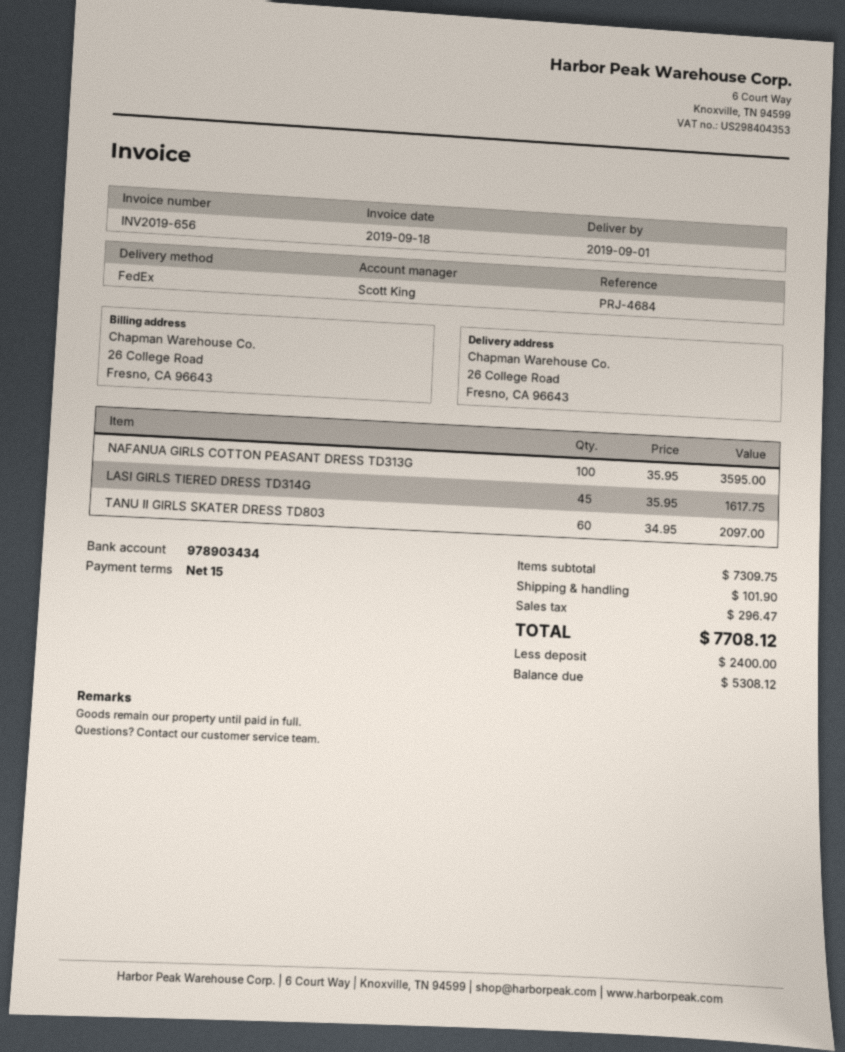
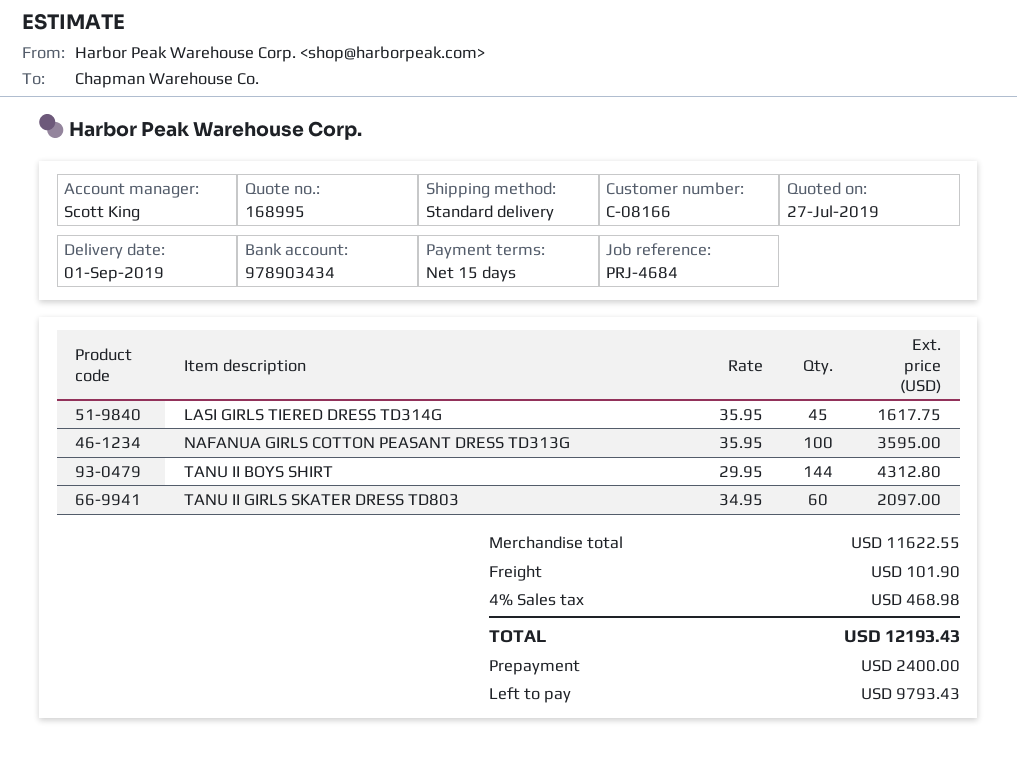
shipping method: FedEx -> standard
TANU II BOYS SHIRT: none -> 144 x 29.95 = 4312.80
subtotal: 7309.75 -> 11622.55
tax: 296.47 -> 468.98
total: 7708.12 -> 12193.43
balance: 5308.12 -> 9793.43

